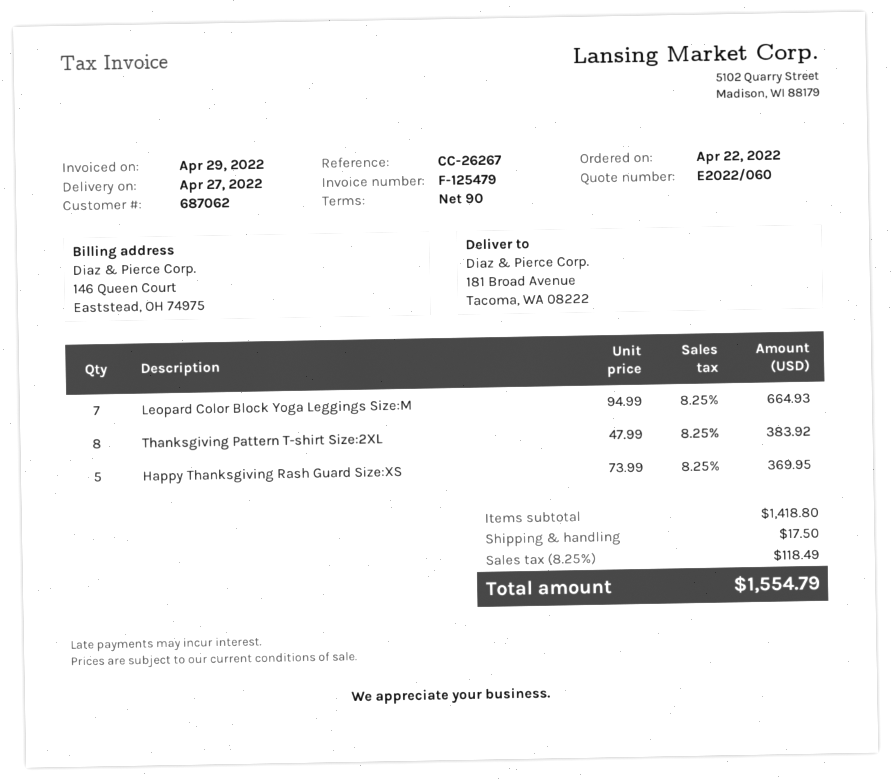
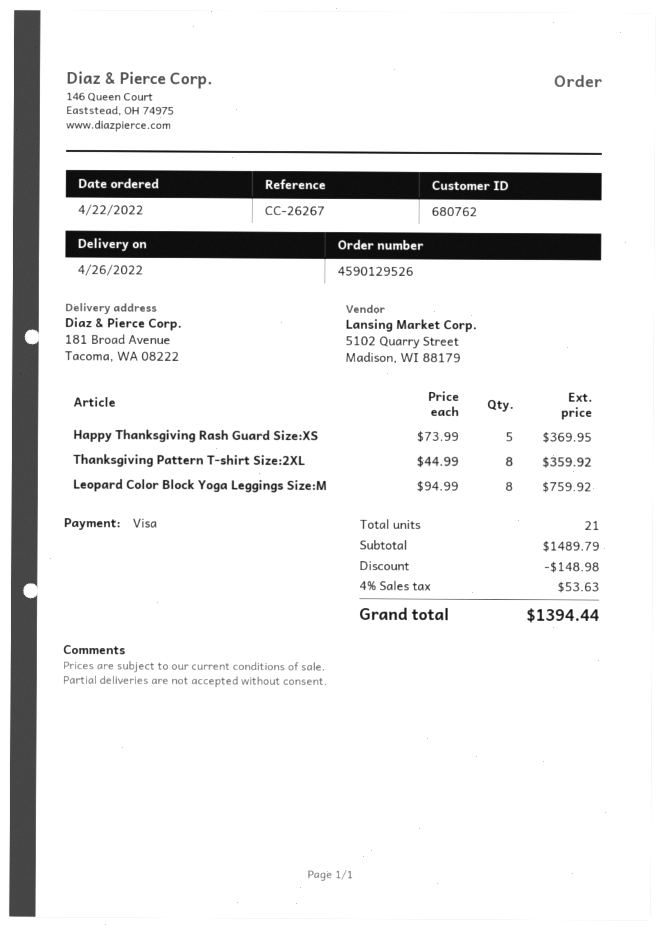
delivery date: 2022-04-27 -> 2022-04-26
customer number: 687062 -> 680762
Leopard Color Block Yoga Leggings Size:M: 7 x 94.99 = 664.93 -> 8 x 94.99 = 759.92
Thanksgiving Pattern T-shirt Size:2XL: 8 x 47.99 = 383.92 -> 8 x 44.99 = 359.92
subtotal: 1418.80 -> 1489.79
discount: none -> 148.98
shipping: 17.50 -> none
tax: 8.25% = 118.49 -> 4% = 53.63
total: 1554.79 -> 1394.44

